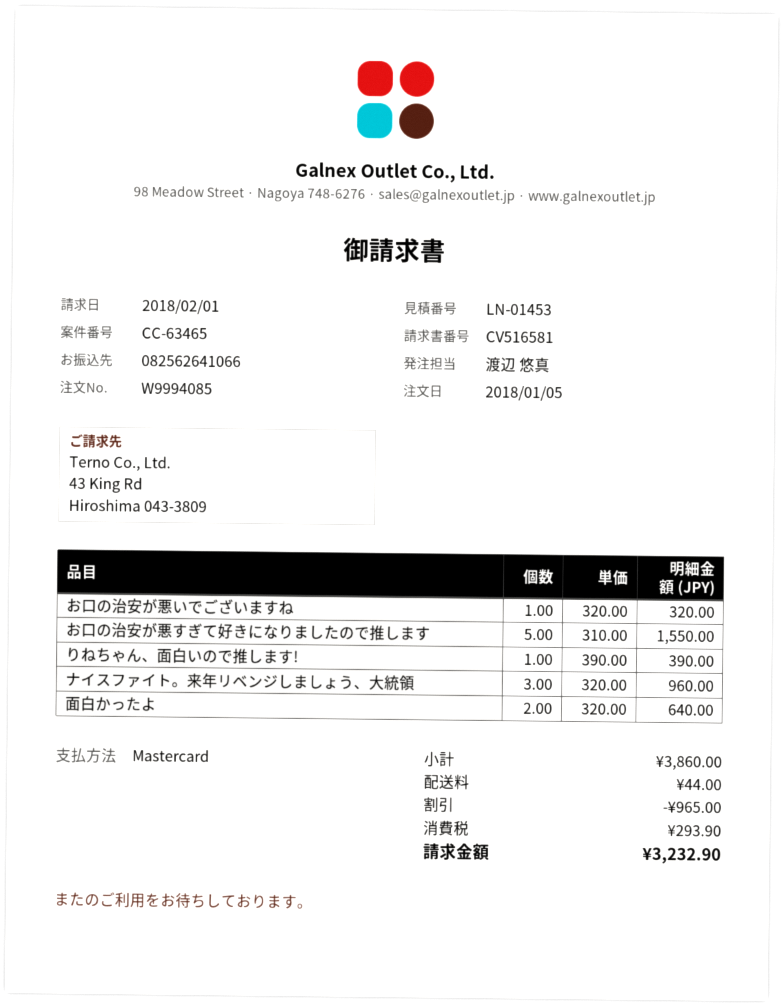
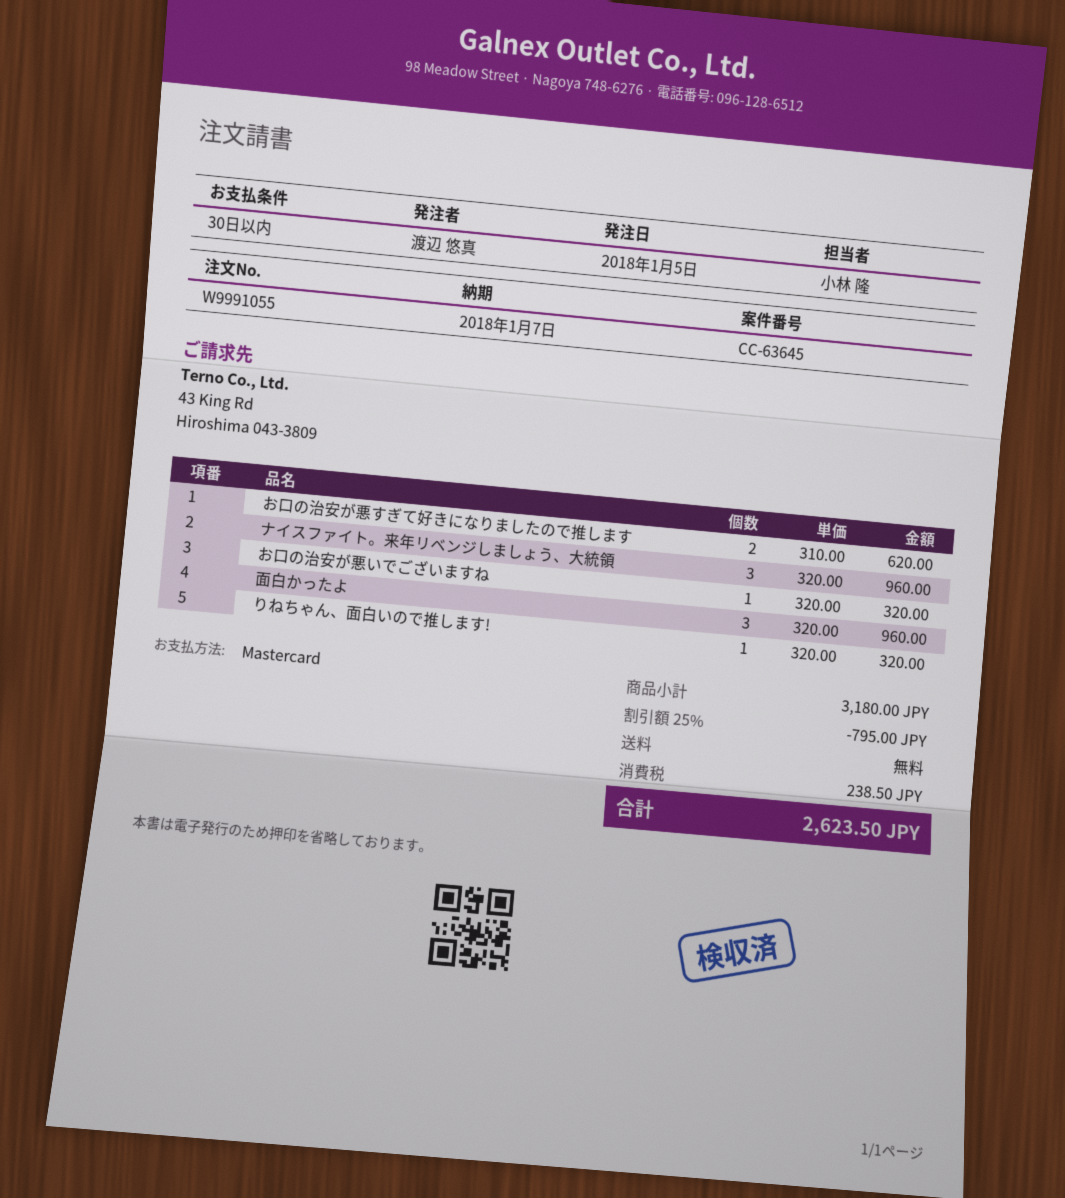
order number: W9994085 -> W9991055
reference: CC-63465 -> CC-63645
お口の治安が悪すぎて好きになりましたので推します: 5 x 310.00 = 1550.00 -> 2 x 310.00 = 620.00
りねちゃん、面白いので推します!: 1 x 390.00 = 390.00 -> 1 x 320.00 = 320.00
面白かったよ: 2 x 320.00 = 640.00 -> 3 x 320.00 = 960.00
subtotal: 3860.00 -> 3180.00
discount: 965.00 -> 795.00
shipping: 44.00 -> 0.00
tax: 293.90 -> 238.50
total: 3232.90 -> 2623.50

